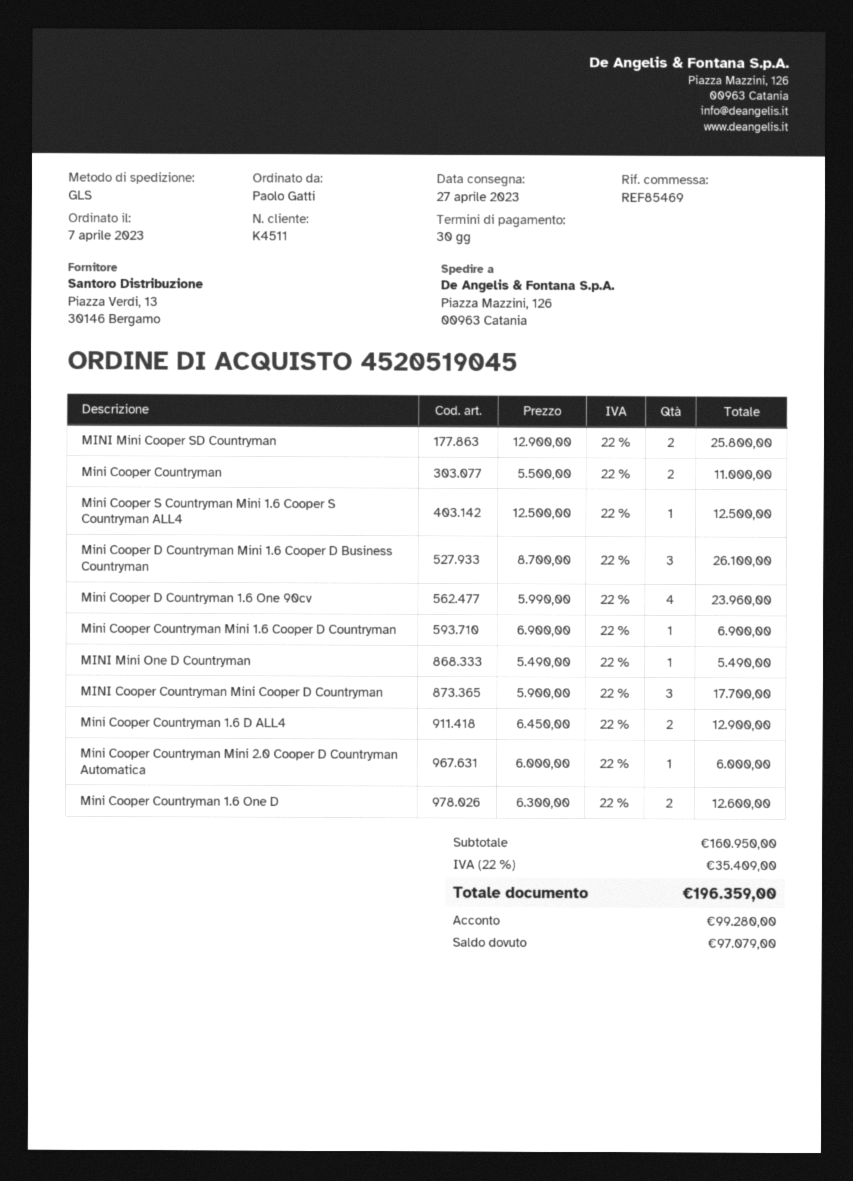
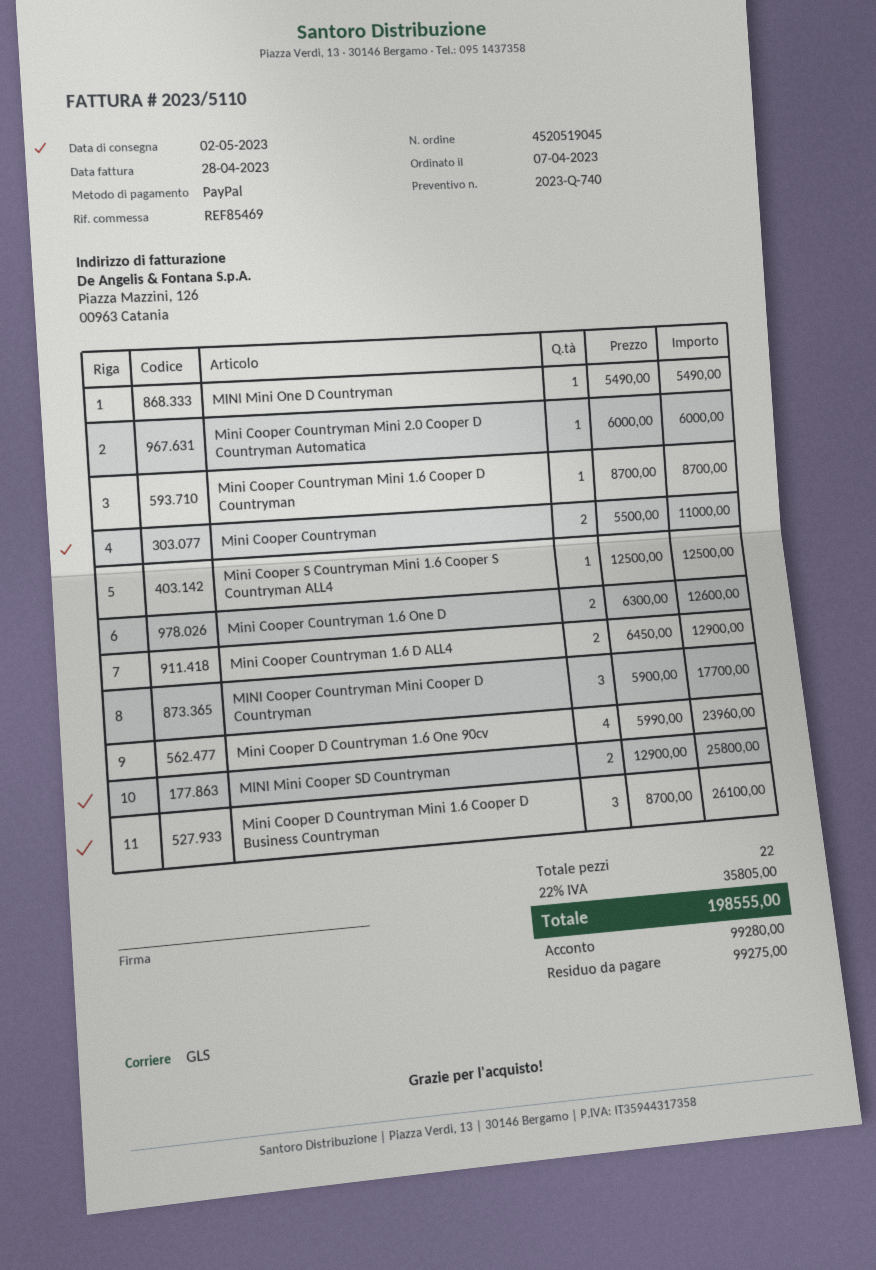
delivery date: 2023-04-27 -> 2023-05-02
Mini Cooper Countryman Mini 1.6 Cooper D Countryman: 1 x 6900.00 = 6900.00 -> 1 x 8700.00 = 8700.00
tax: 22% = 35409.00 -> 22% = 35805.00
total: 196359.00 -> 198555.00
balance: 97079.00 -> 99275.00

